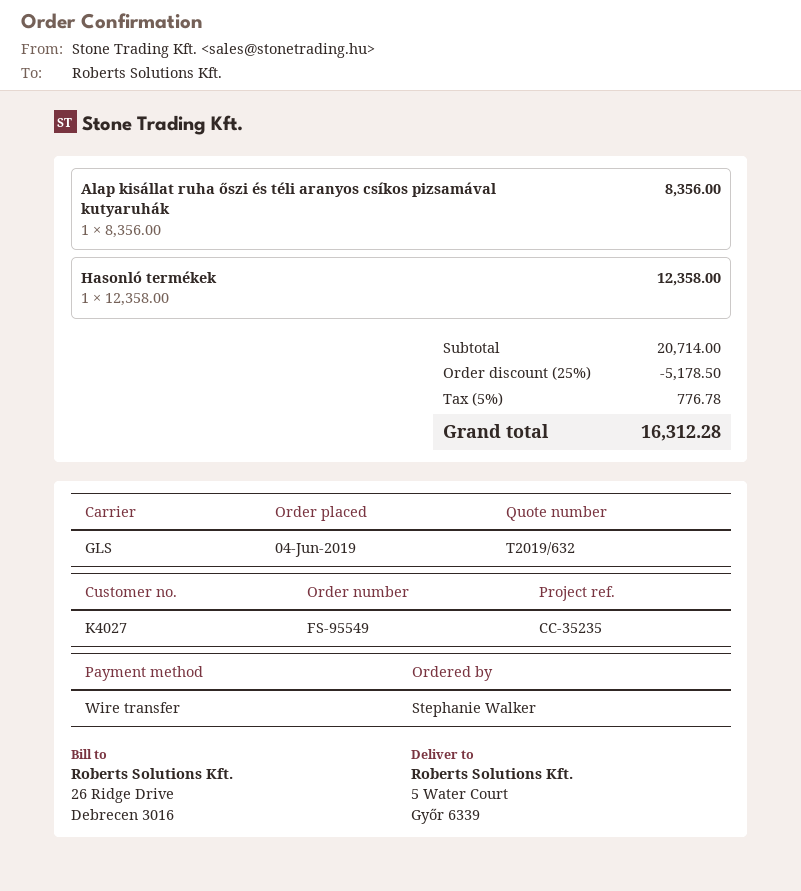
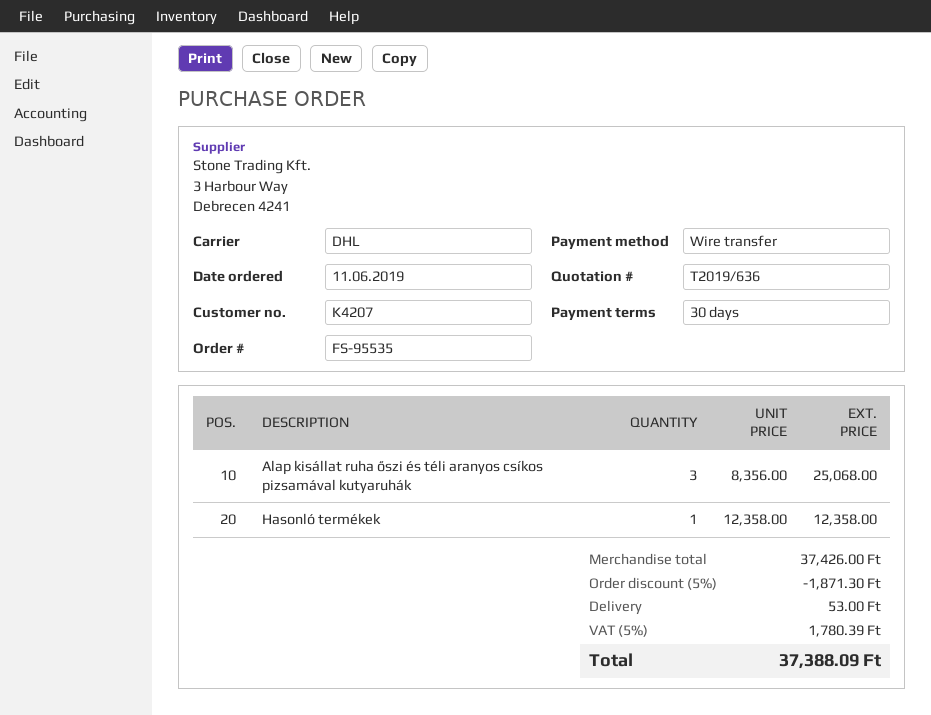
quote number: T2019/632 -> T2019/636
order number: FS-95549 -> FS-95535
order date: 2019-06-04 -> 2019-06-11
customer number: K4027 -> K4207
shipping method: GLS -> DHL
Alap kisállat ruha őszi és téli aranyos csíkos pizsamával kutyaruhák: 1 x 8356.00 = 8356.00 -> 3 x 8356.00 = 25068.00
subtotal: 20714.00 -> 37426.00
discount: 25% = 5178.50 -> 5% = 1871.30
shipping: none -> 53.00
tax: 5% = 776.78 -> 5% = 1780.39
total: 16312.28 -> 37388.09

